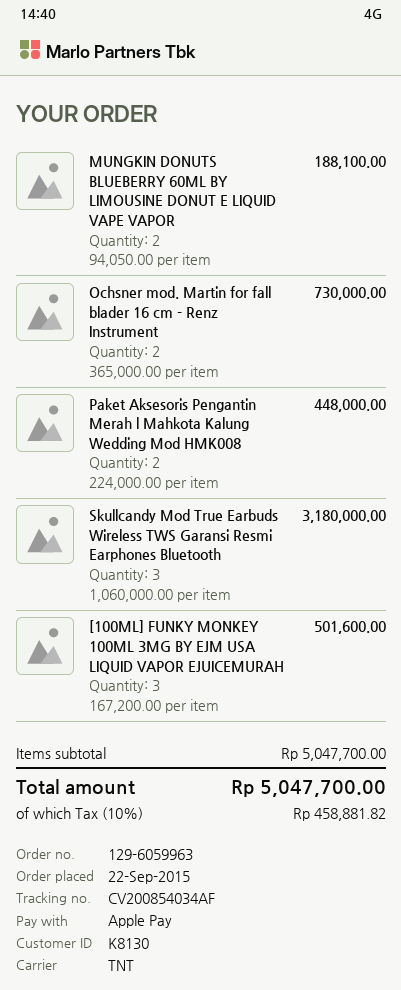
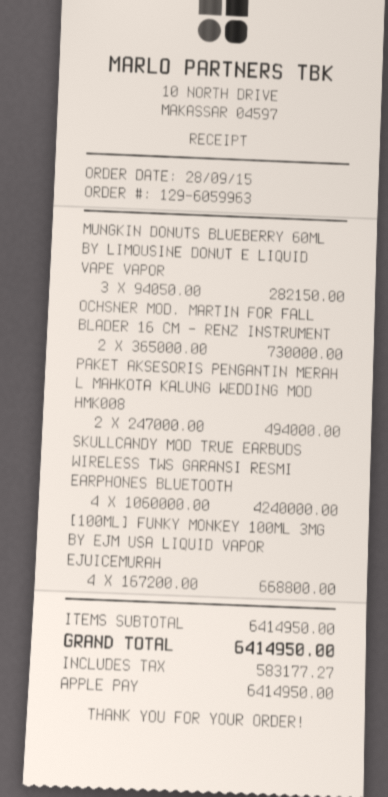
order date: 2015-09-22 -> 2015-09-28
MUNGKIN DONUTS BLUEBERRY 60ML BY LIMOUSINE DONUT E LIQUID VAPE VAPOR: 2 x 94050.00 = 188100.00 -> 3 x 94050.00 = 282150.00
Paket Aksesoris Pengantin Merah l Mahkota Kalung Wedding Mod HMK008: 2 x 224000.00 = 448000.00 -> 2 x 247000.00 = 494000.00
Skullcandy Mod True Earbuds Wireless TWS Garansi Resmi Earphones Bluetooth: 3 x 1060000.00 = 3180000.00 -> 4 x 1060000.00 = 4240000.00
[100ML] FUNKY MONKEY 100ML 3MG BY EJM USA LIQUID VAPOR EJUICEMURAH: 3 x 167200.00 = 501600.00 -> 4 x 167200.00 = 668800.00
subtotal: 5047700.00 -> 6414950.00
tax: 458881.82 -> 583177.27
total: 5047700.00 -> 6414950.00

